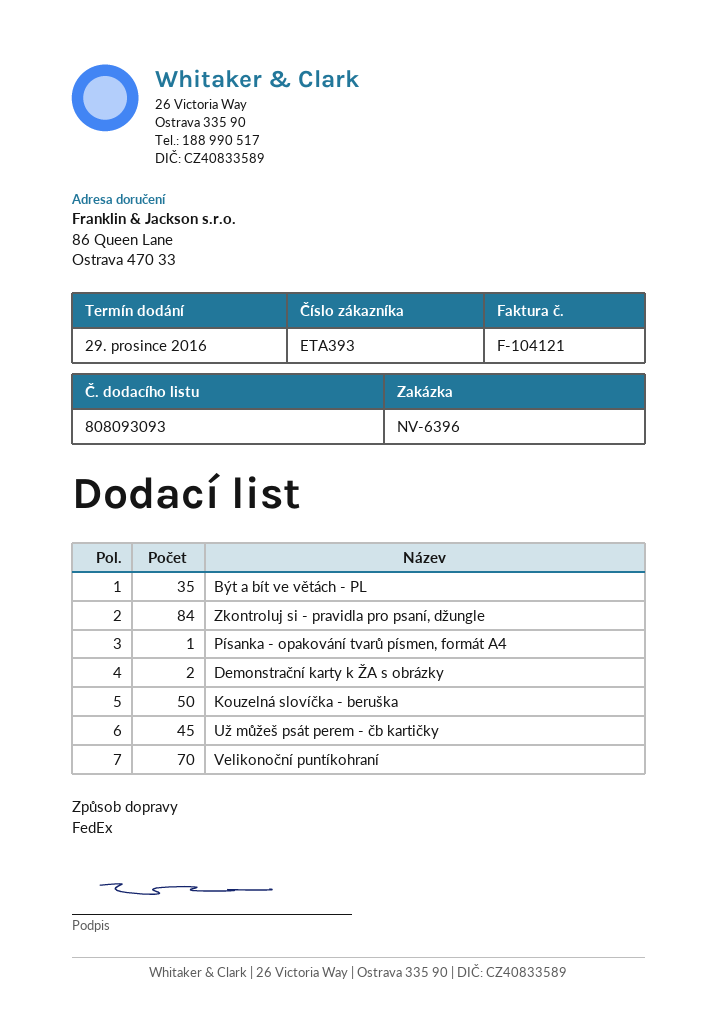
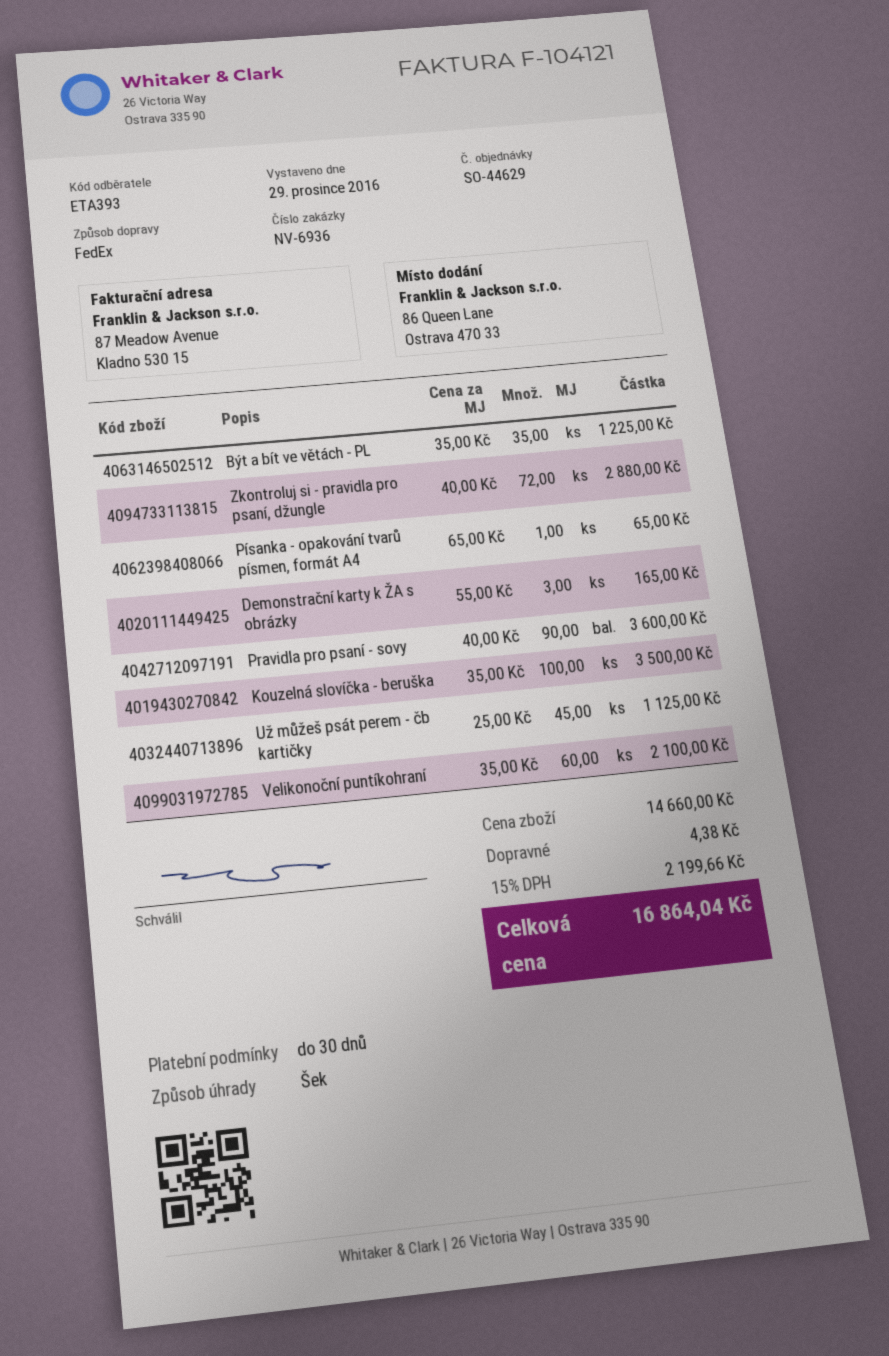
reference: NV-6396 -> NV-6936
Zkontroluj si - pravidla pro psaní, džungle: 84 -> 72
Demonstrační karty k ŽA s obrázky: 2 -> 3
Kouzelná slovíčka - beruška: 50 -> 100
Velikonoční puntíkohraní: 70 -> 60
Pravidla pro psaní - sovy: none -> 90

